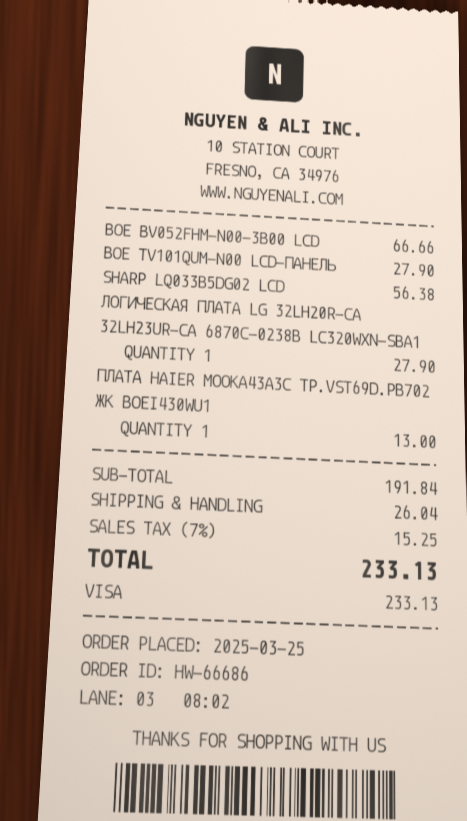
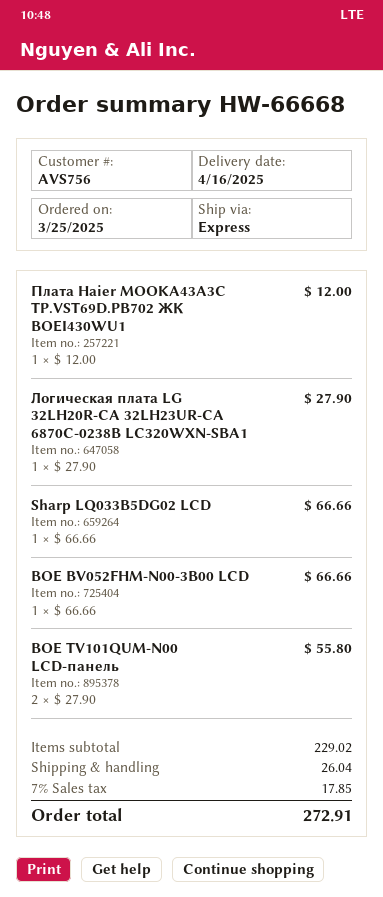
order number: HW-66686 -> HW-66668
BOE TV101QUM-N00 LCD-ПАНЕЛЬ: 1 for 27.90 -> 2 for 55.80
SHARP LQ033B5DG02 LCD: 1 for 56.38 -> 1 for 66.66
ПЛАТА HAIER MOOKA43A3C TP.VST69D.PB702 ЖК BOEI430WU1: 1 for 13.00 -> 1 for 12.00
subtotal: 191.84 -> 229.02
tax: 7% = 15.25 -> 7% = 17.85
total: 233.13 -> 272.91

